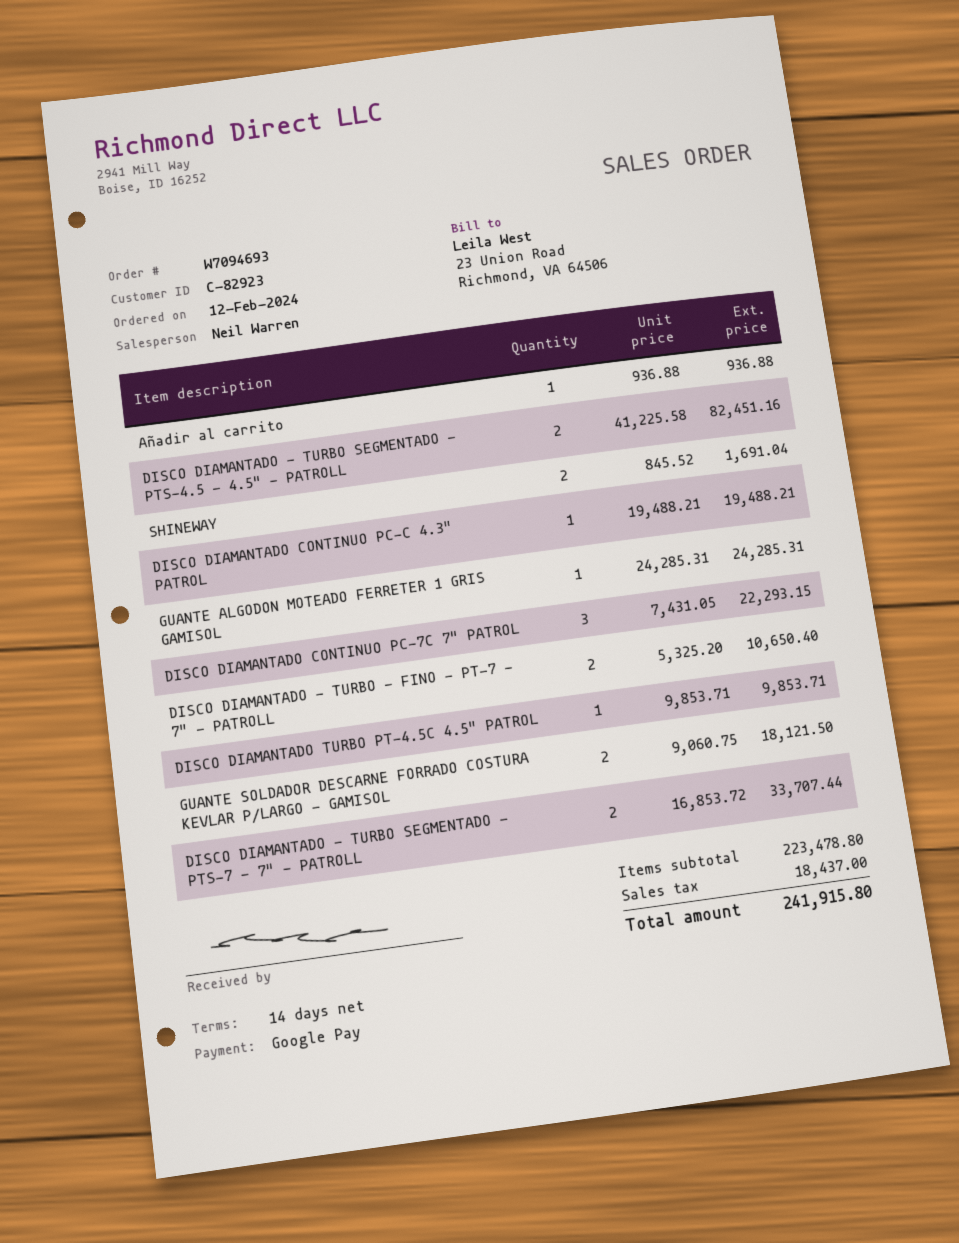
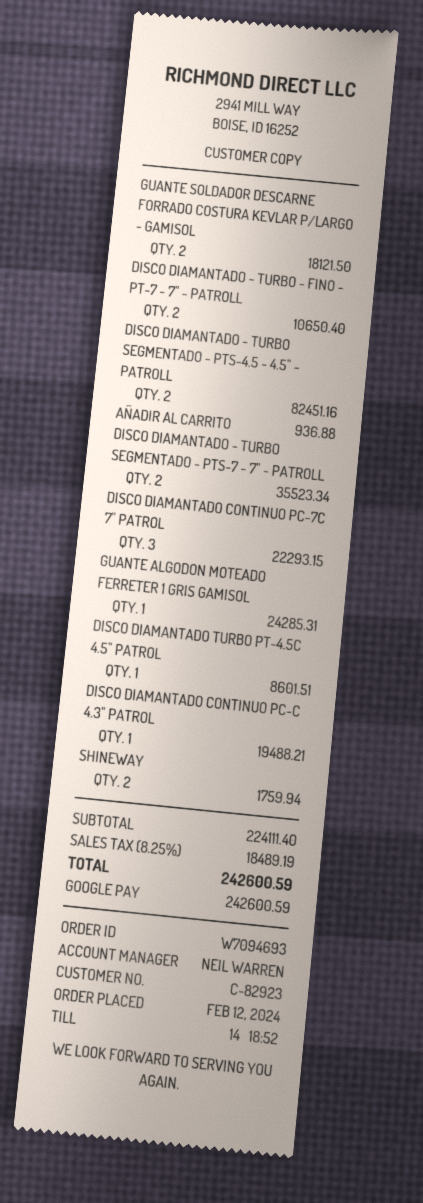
SHINEWAY: 2 for 1691.04 -> 2 for 1759.94
DISCO DIAMANTADO TURBO PT-4.5C 4.5" PATROL: 1 for 9853.71 -> 1 for 8601.51
DISCO DIAMANTADO - TURBO SEGMENTADO - PTS-7 - 7" - PATROLL: 2 for 33707.44 -> 2 for 35523.34
subtotal: 223478.80 -> 224111.40
tax: 18437.00 -> 18489.19
total: 241915.80 -> 242600.59

